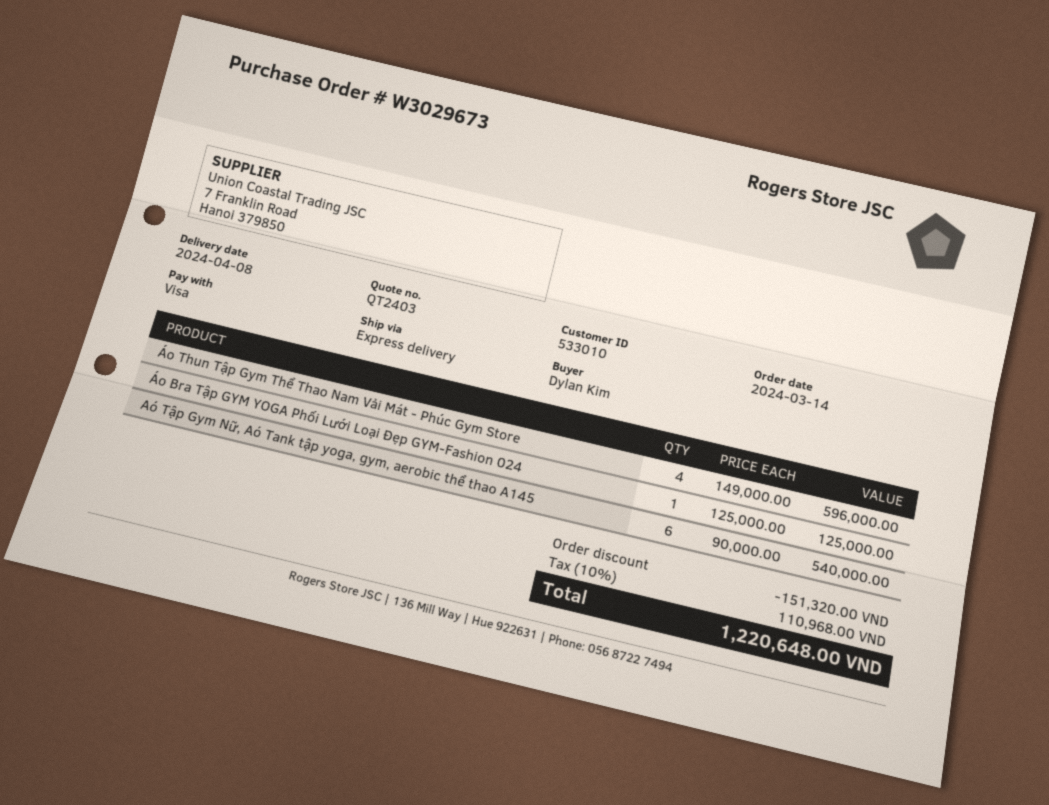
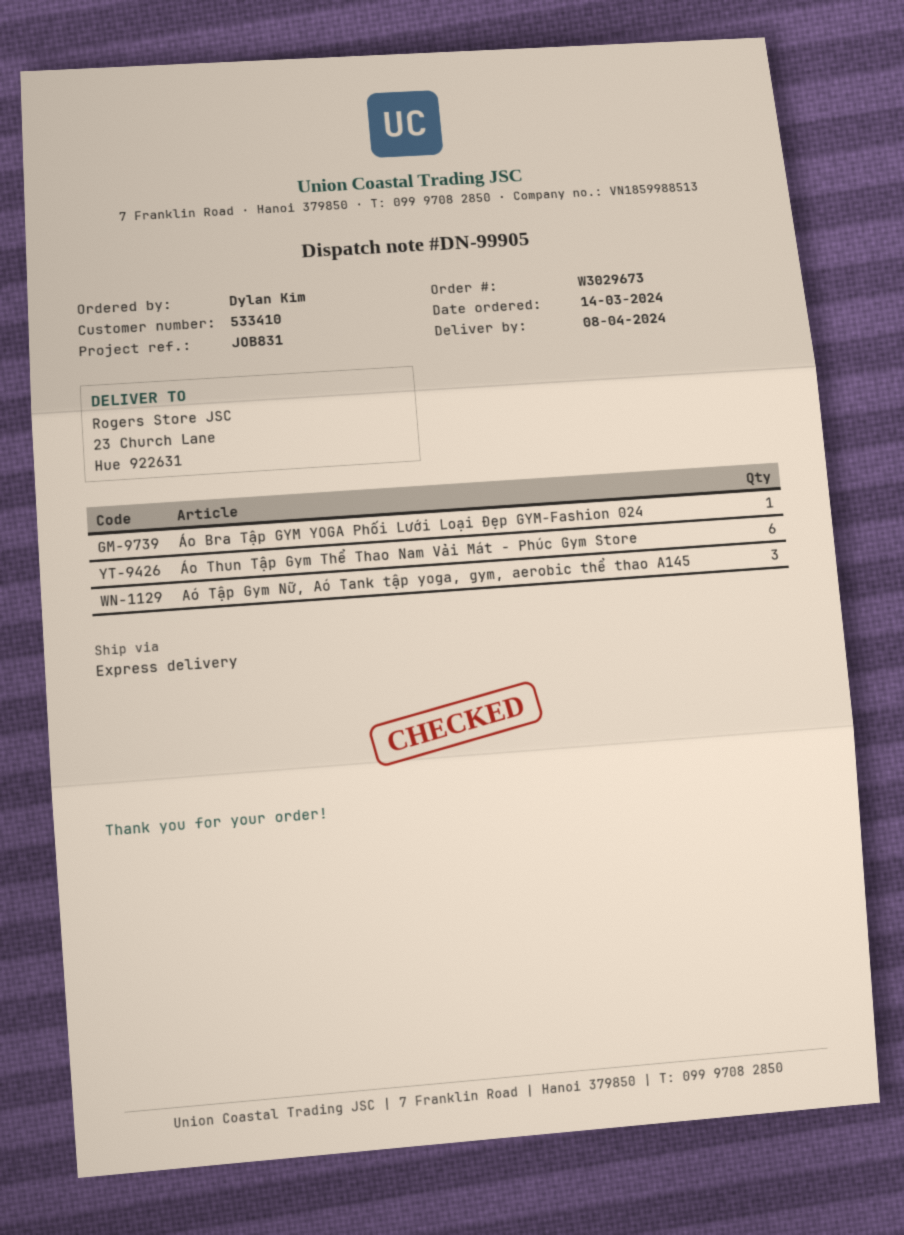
customer number: 533010 -> 533410
Áo Thun Tập Gym Thể Thao Nam Vải Mát - Phúc Gym Store: 4 -> 6
Aó Tập Gym Nữ, Aó Tank tập yoga, gym, aerobic thể thao A145: 6 -> 3

